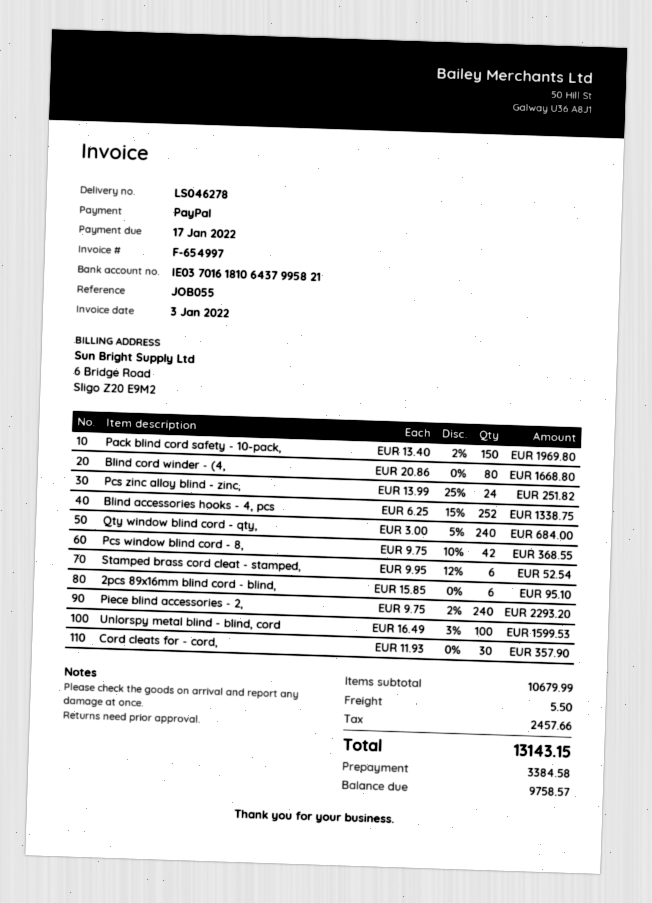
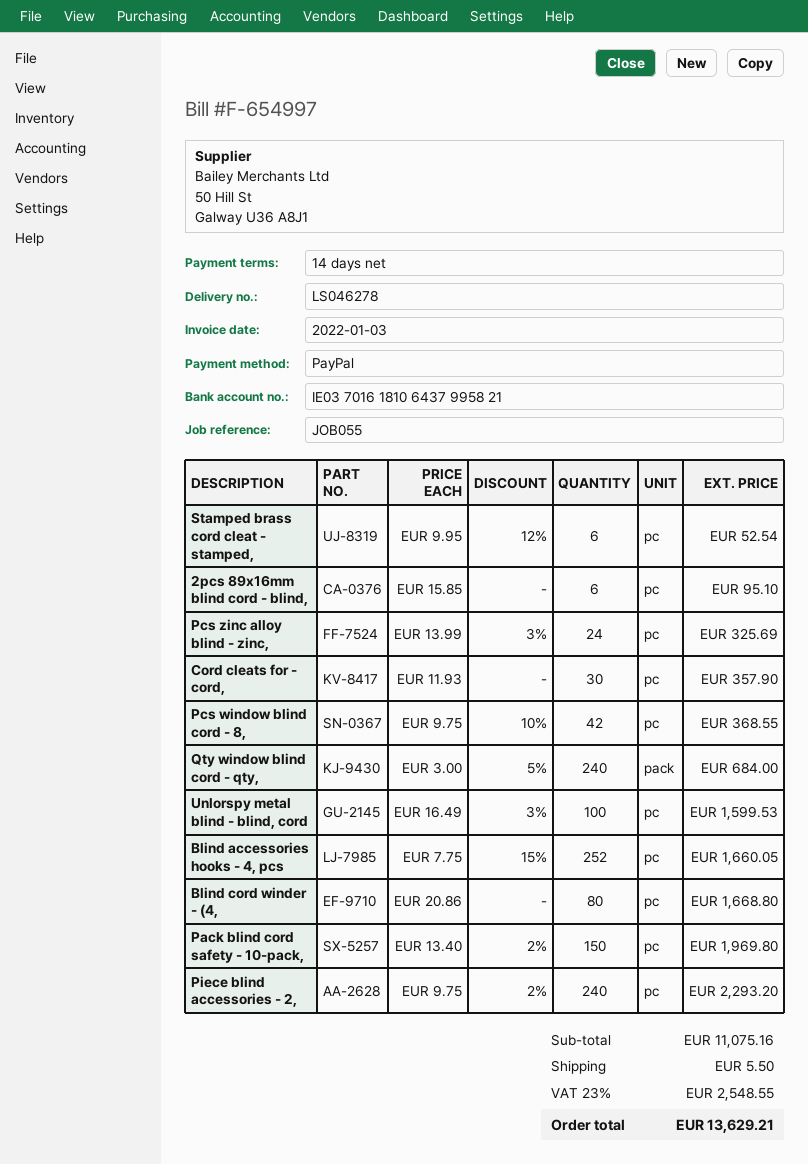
Pcs zinc alloy blind - zinc,: 24 x 13.99 - 25% = 251.82 -> 24 x 13.99 - 3% = 325.69
Blind accessories hooks - 4, pcs: 252 x 6.25 - 15% = 1338.75 -> 252 x 7.75 - 15% = 1660.05
subtotal: 10679.99 -> 11075.16
tax: 2457.66 -> 2548.55
total: 13143.15 -> 13629.21

